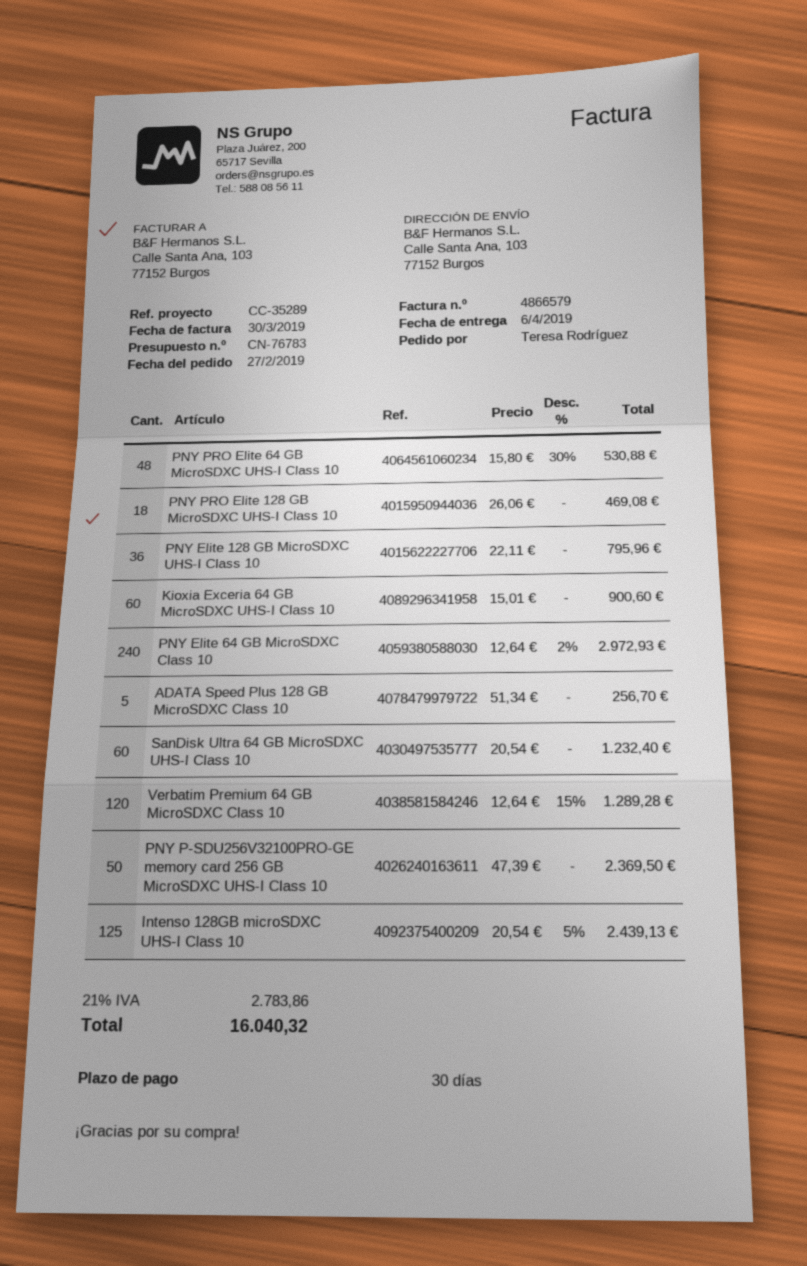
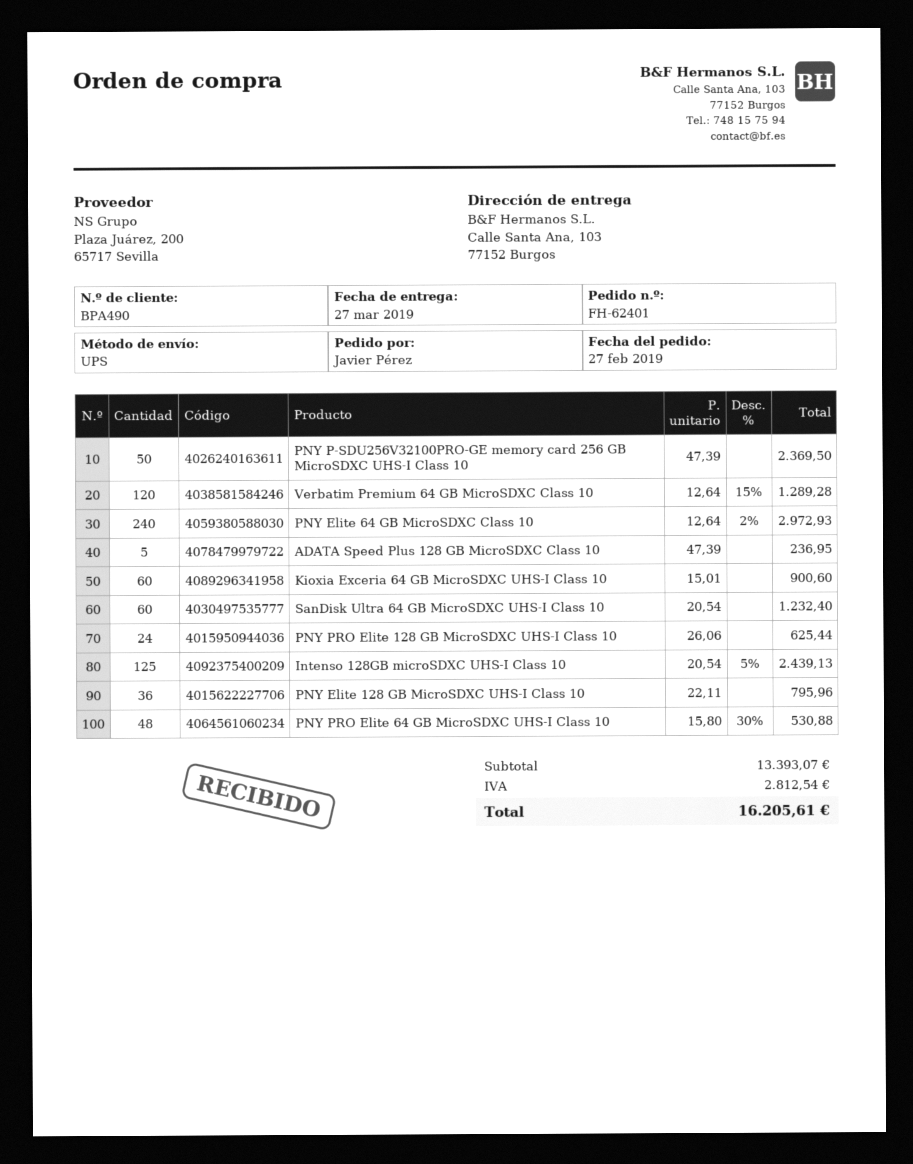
delivery date: 2019-04-06 -> 2019-03-27
ordered by: Teresa Rodríguez -> Javier Pérez
PNY PRO Elite 128 GB MicroSDXC UHS-I Class 10: 18 x 26.06 = 469.08 -> 24 x 26.06 = 625.44
ADATA Speed Plus 128 GB MicroSDXC Class 10: 5 x 51.34 = 256.70 -> 5 x 47.39 = 236.95
tax: 2783.86 -> 2812.54
total: 16040.32 -> 16205.61

